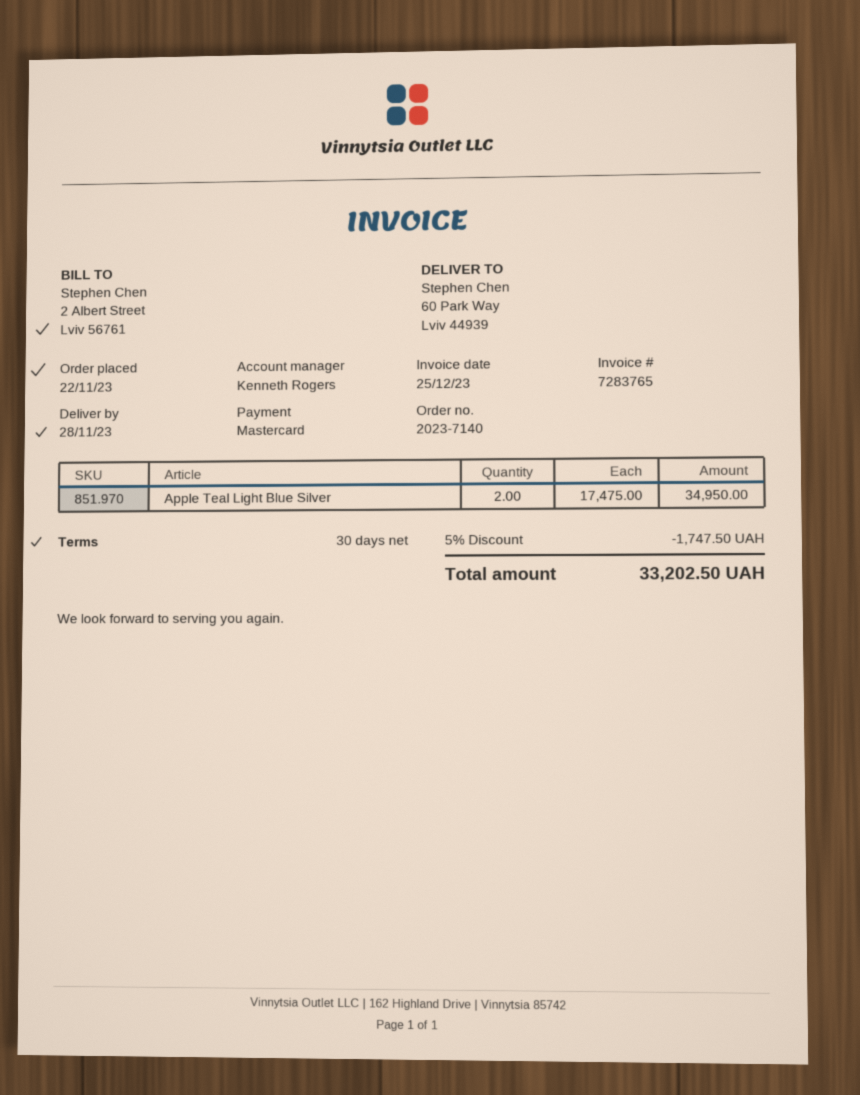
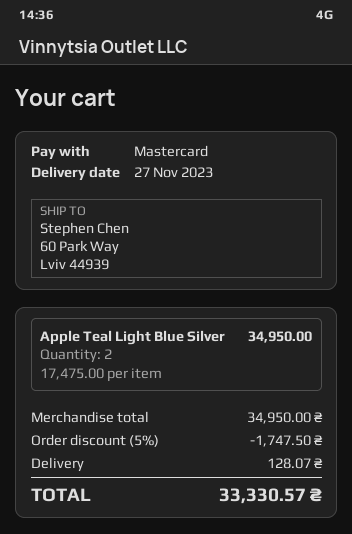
delivery date: 2023-11-28 -> 2023-11-27
shipping: none -> 128.07
total: 33202.50 -> 33330.57

